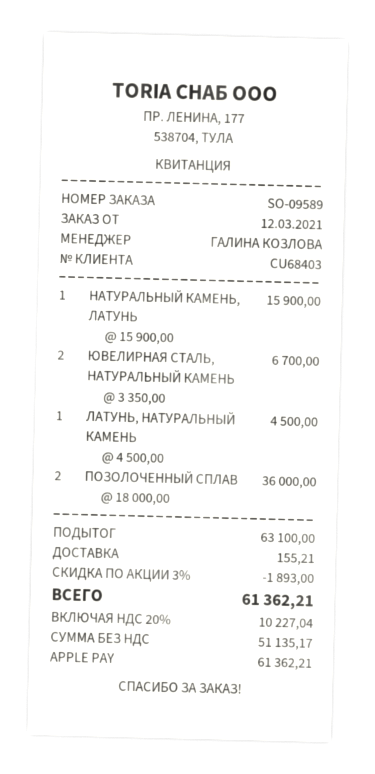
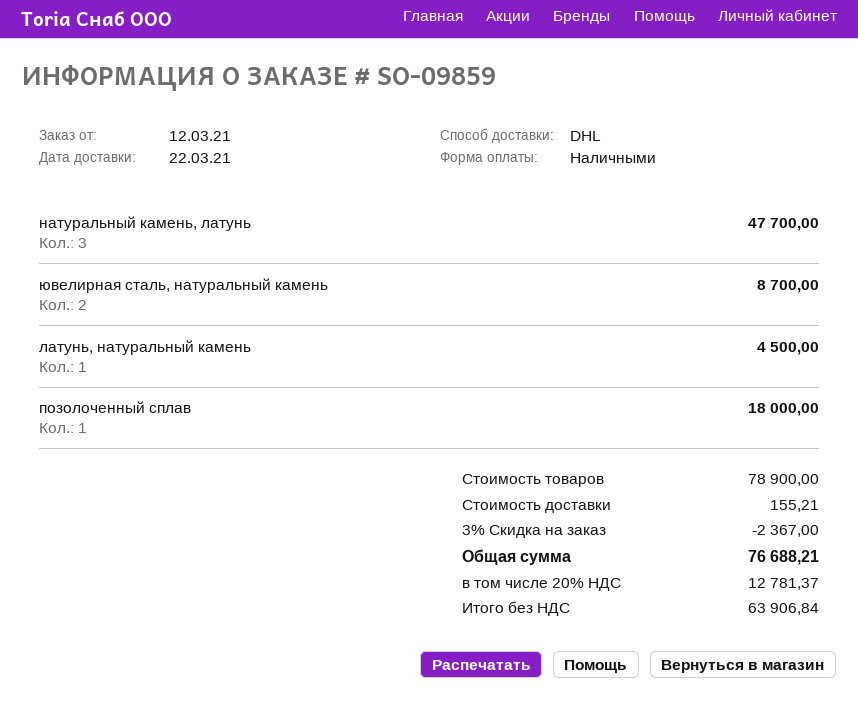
order number: SO-09589 -> SO-09859
payment method: Apple Pay -> cash
НАТУРАЛЬНЫЙ КАМЕНЬ, ЛАТУНЬ: 1 for 15900.00 -> 3 for 47700.00
ЮВЕЛИРНАЯ СТАЛЬ, НАТУРАЛЬНЫЙ КАМЕНЬ: 2 for 6700.00 -> 2 for 8700.00
ПОЗОЛОЧЕННЫЙ СПЛАВ: 2 for 36000.00 -> 1 for 18000.00
subtotal: 63100.00 -> 78900.00
discount: 3% = 1893.00 -> 3% = 2367.00
net: 51135.17 -> 63906.84
tax: 20% = 10227.04 -> 20% = 12781.37
total: 61362.21 -> 76688.21

